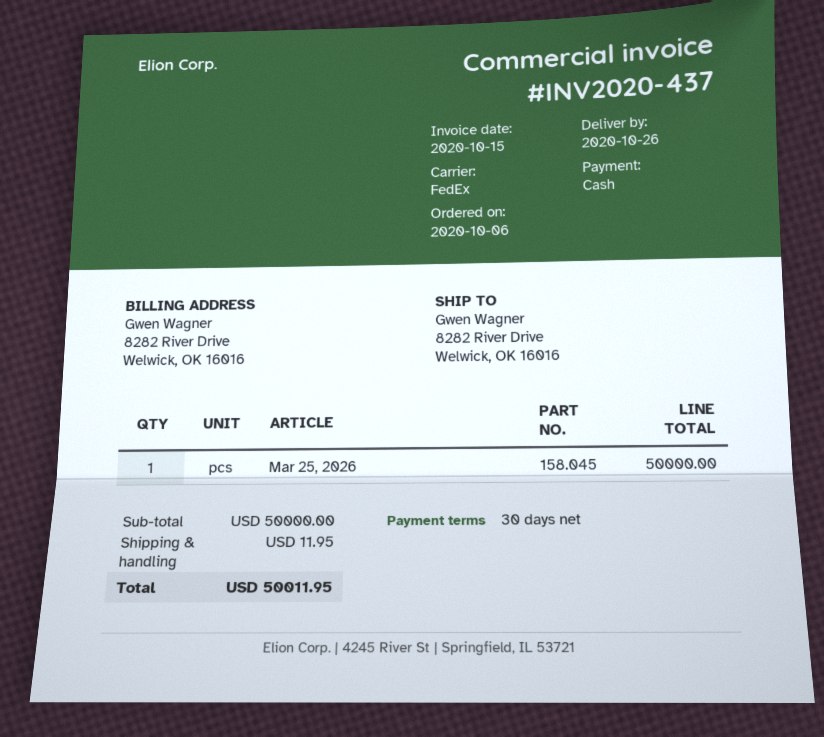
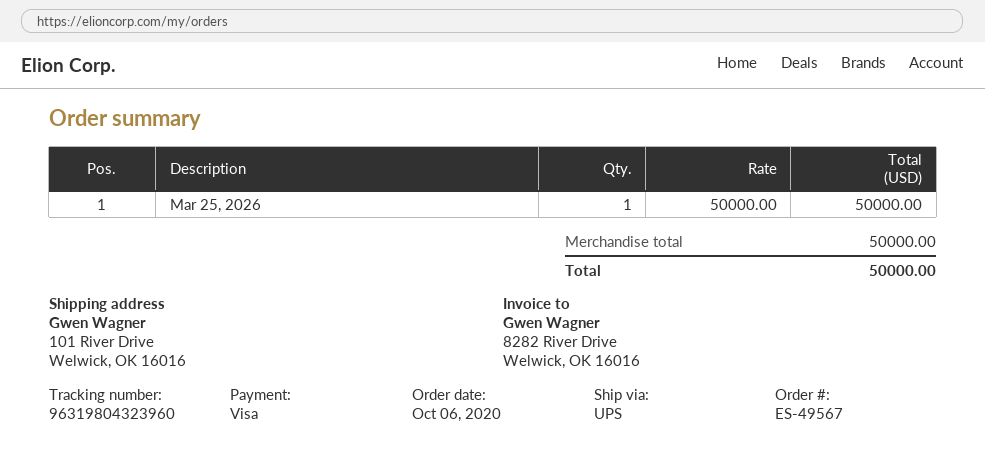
payment method: cash -> Visa
shipping method: FedEx -> UPS
ship to: 8282 River Drive, Welwick, OK 16016 -> 101 River Drive, Welwick, OK 16016
shipping: 11.95 -> none
total: 50011.95 -> 50000.00

